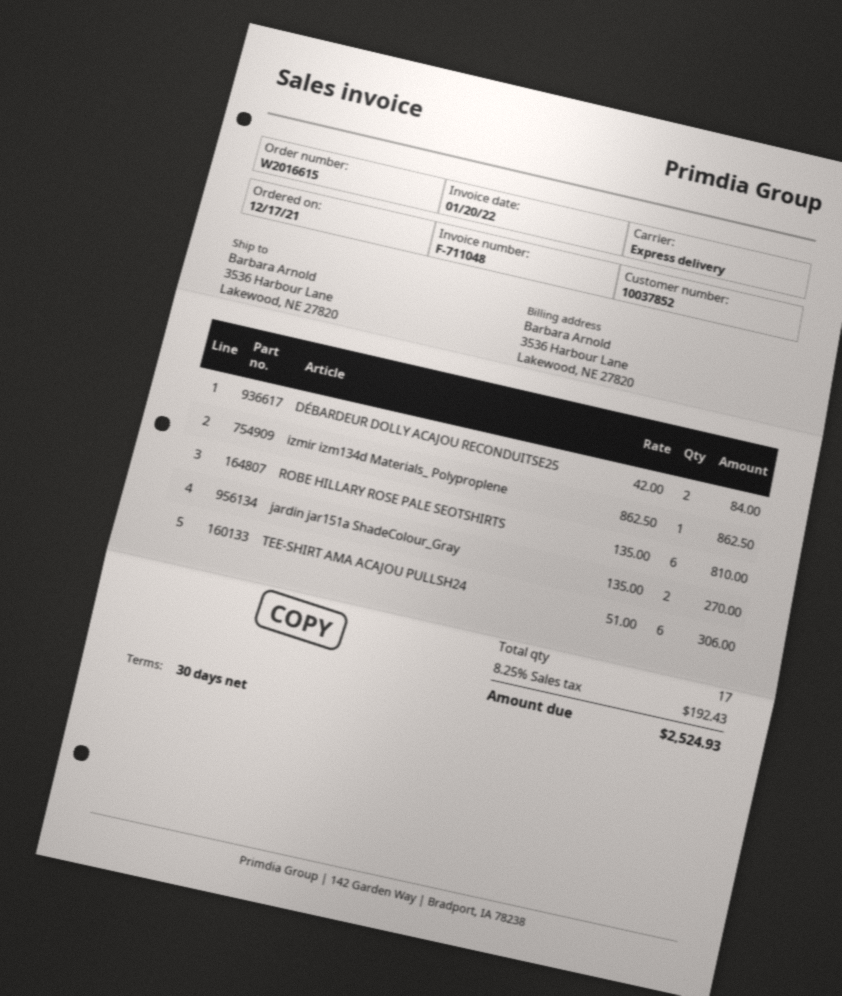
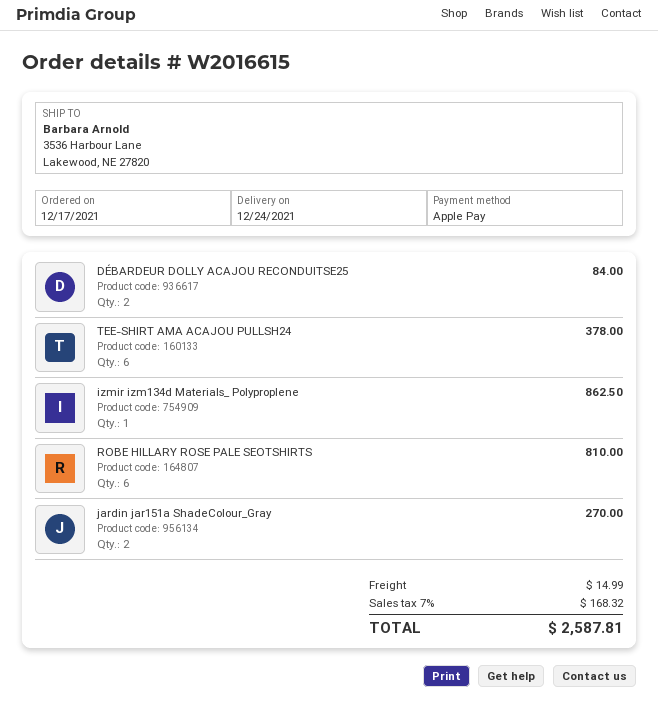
TEE-SHIRT AMA ACAJOU PULLSH24: 6 for 306.00 -> 6 for 378.00
shipping: none -> 14.99
tax: 8.25% = 192.43 -> 7% = 168.32
total: 2524.93 -> 2587.81

